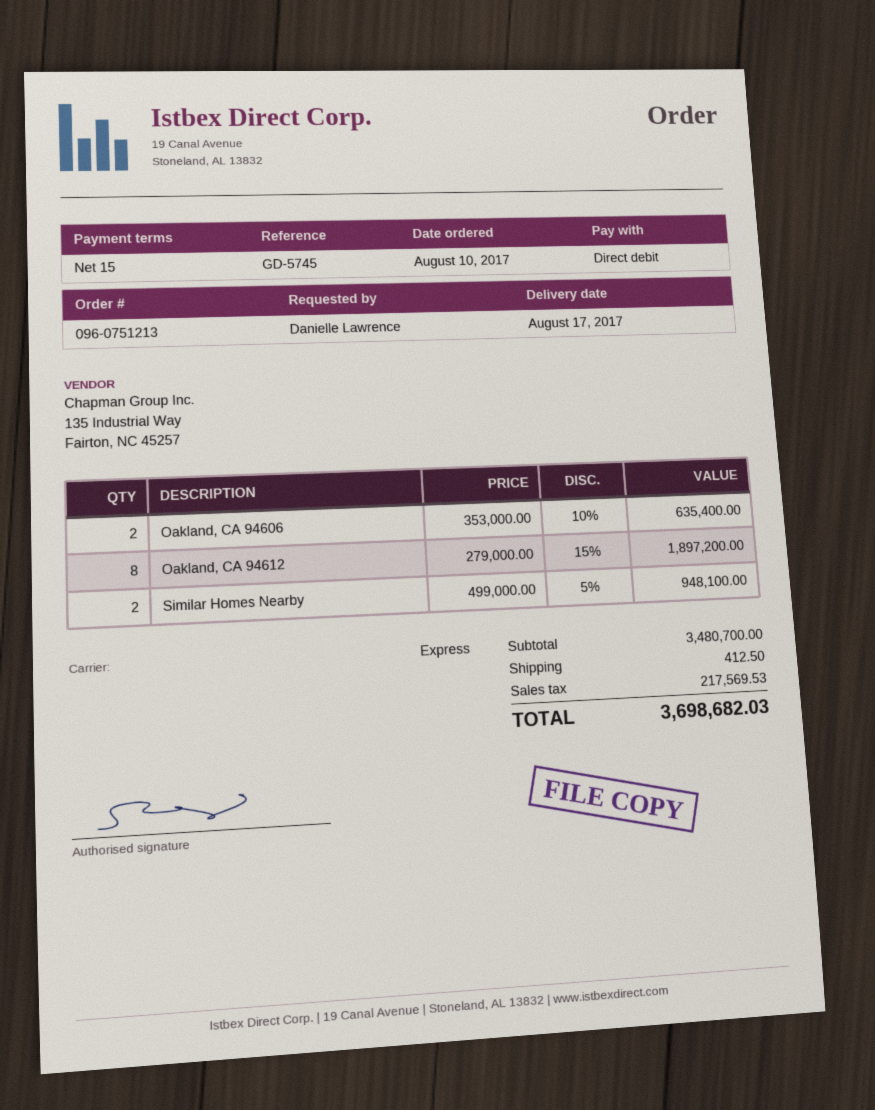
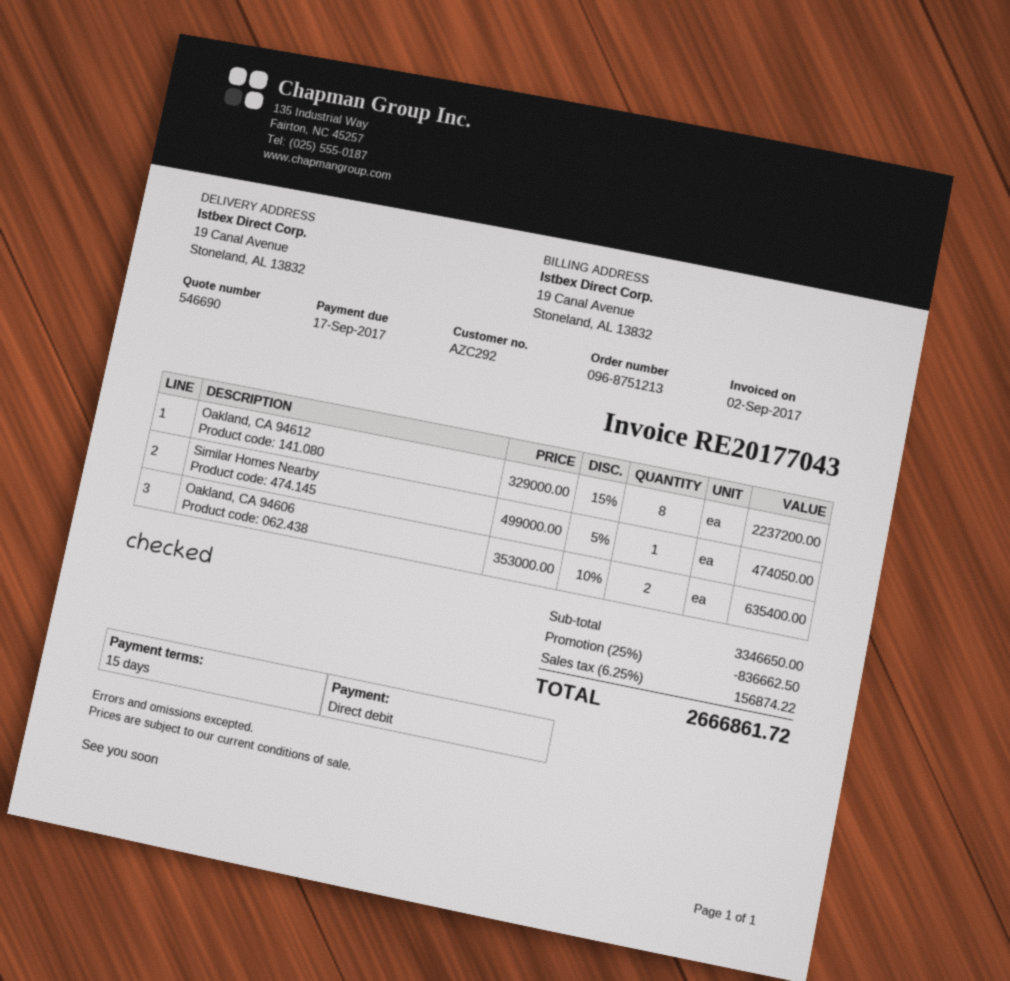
order number: 096-0751213 -> 096-8751213
Oakland, CA 94612: 8 x 279000.00 - 15% = 1897200.00 -> 8 x 329000.00 - 15% = 2237200.00
Similar Homes Nearby: 2 x 499000.00 - 5% = 948100.00 -> 1 x 499000.00 - 5% = 474050.00
subtotal: 3480700.00 -> 3346650.00
discount: none -> 25% = 836662.50
shipping: 412.50 -> none
tax: 217569.53 -> 156874.22
total: 3698682.03 -> 2666861.72

